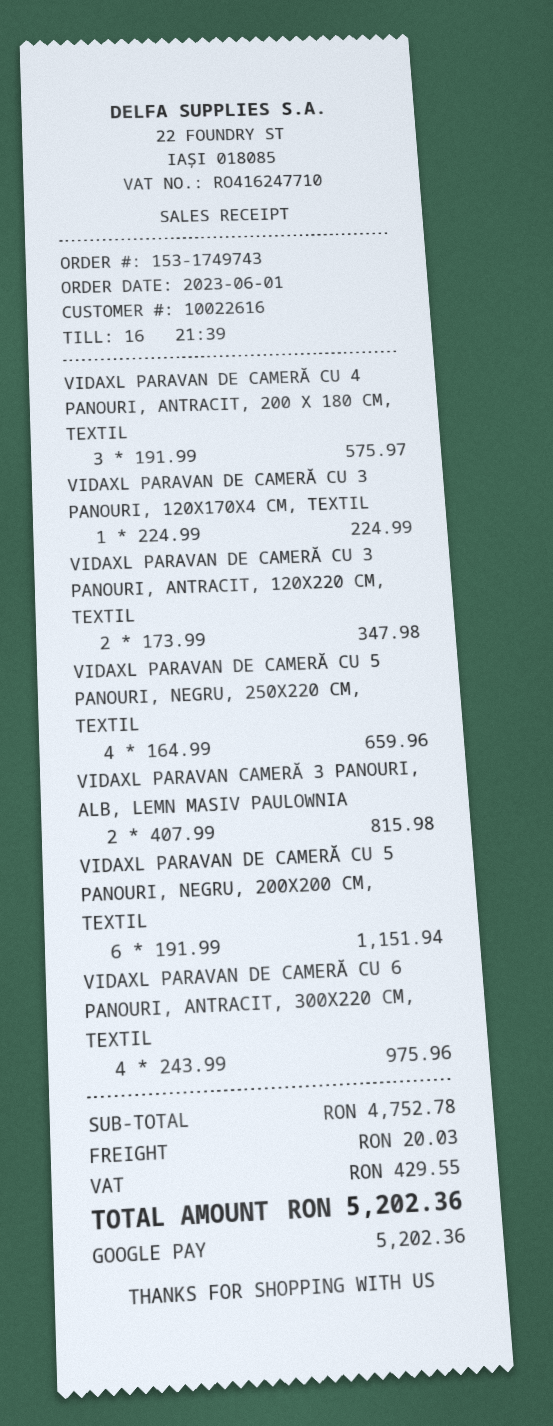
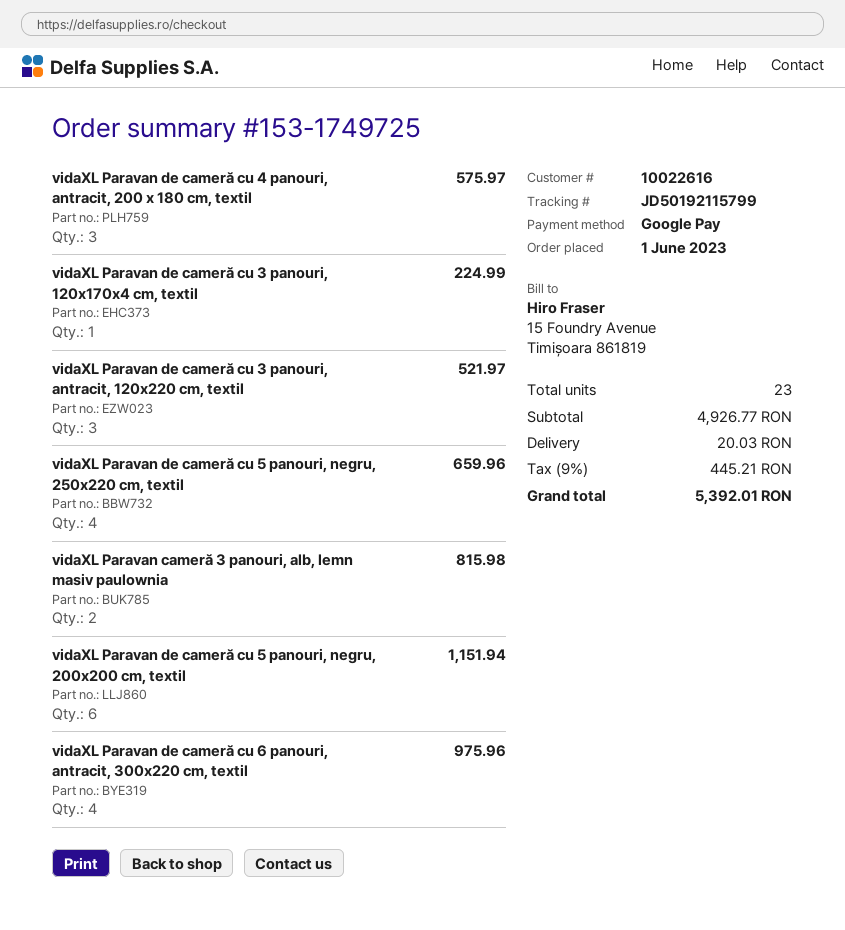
order number: 153-1749743 -> 153-1749725
VIDAXL PARAVAN DE CAMERĂ CU 3 PANOURI, ANTRACIT, 120X220 CM, TEXTIL: 2 for 347.98 -> 3 for 521.97
subtotal: 4752.78 -> 4926.77
tax: 429.55 -> 445.21
total: 5202.36 -> 5392.01

